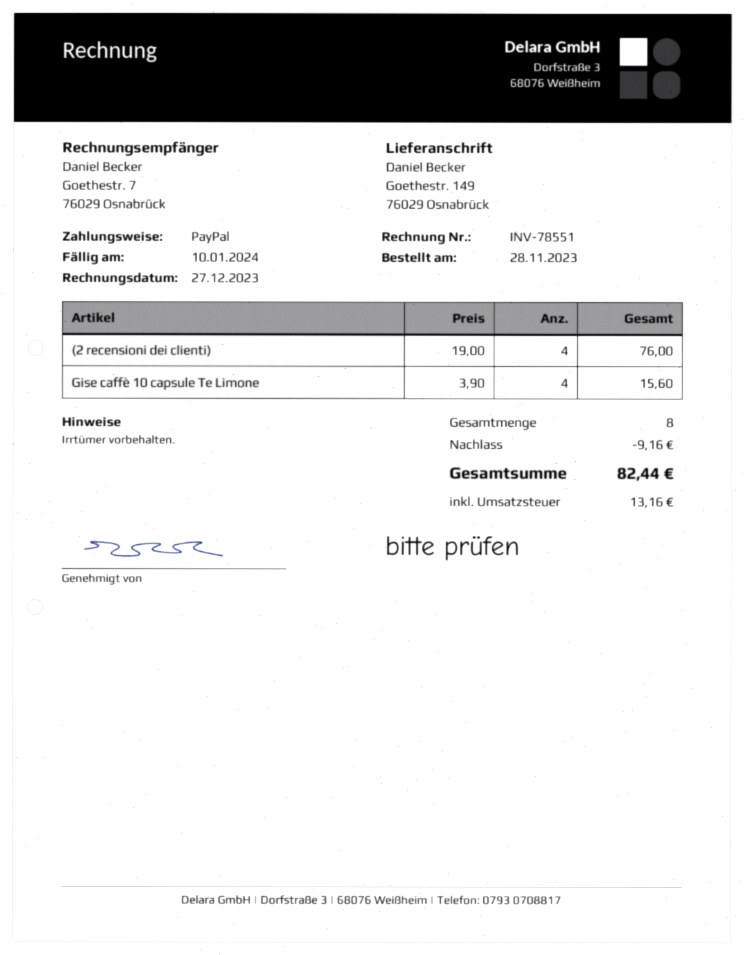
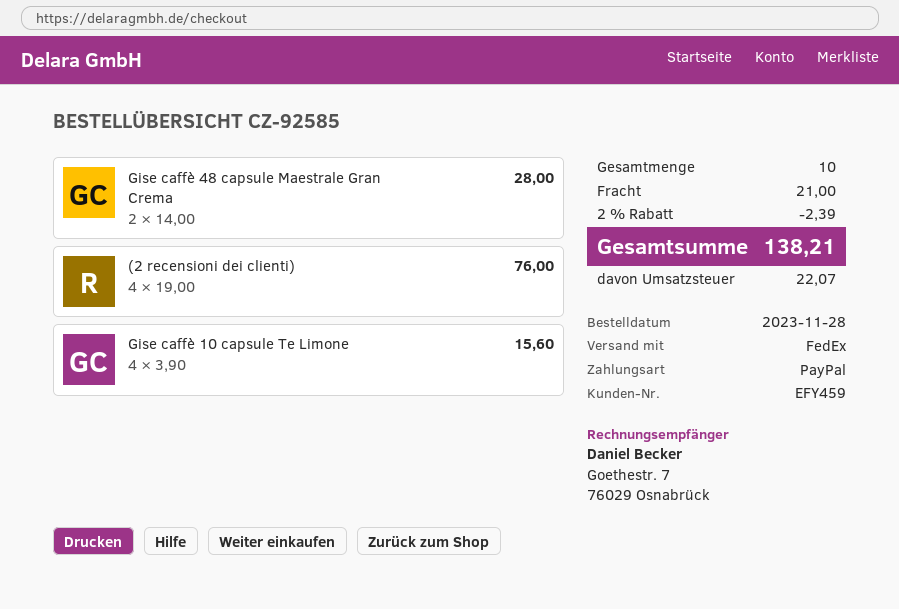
Gise caffè 48 capsule Maestrale Gran Crema: none -> 2 x 14.00 = 28.00
total quantity: 8 -> 10
discount: 9.16 -> 2.39
shipping: none -> 21.00
tax: 13.16 -> 22.07
total: 82.44 -> 138.21

